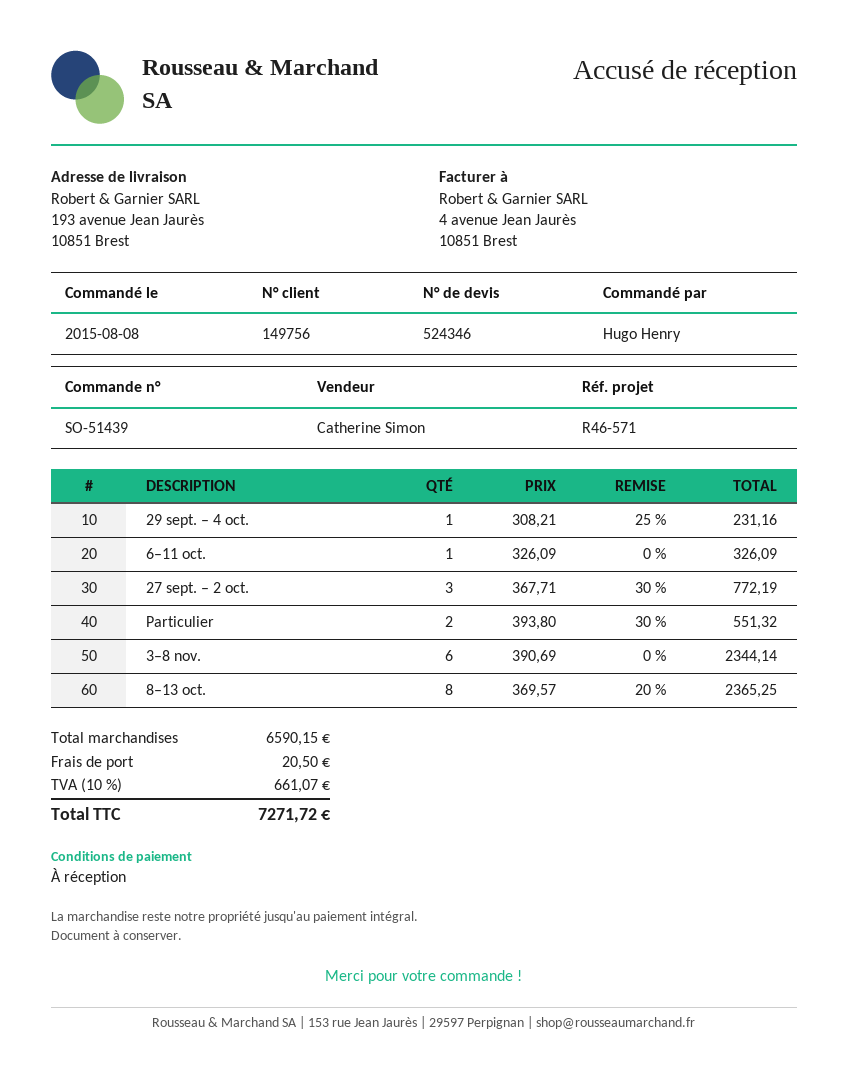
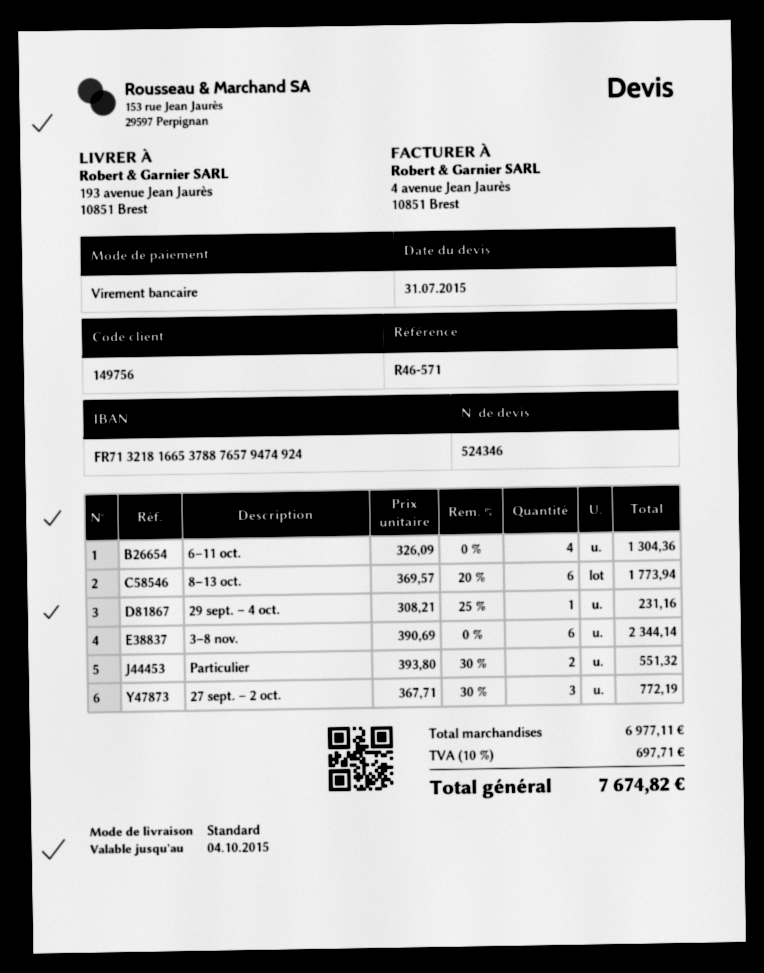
6–11 oct.: 1 x 326.09 = 326.09 -> 4 x 326.09 = 1304.36
8–13 oct.: 8 x 369.57 - 20% = 2365.25 -> 6 x 369.57 - 20% = 1773.94
subtotal: 6590.15 -> 6977.11
shipping: 20.50 -> none
tax: 10% = 661.07 -> 10% = 697.71
total: 7271.72 -> 7674.82

